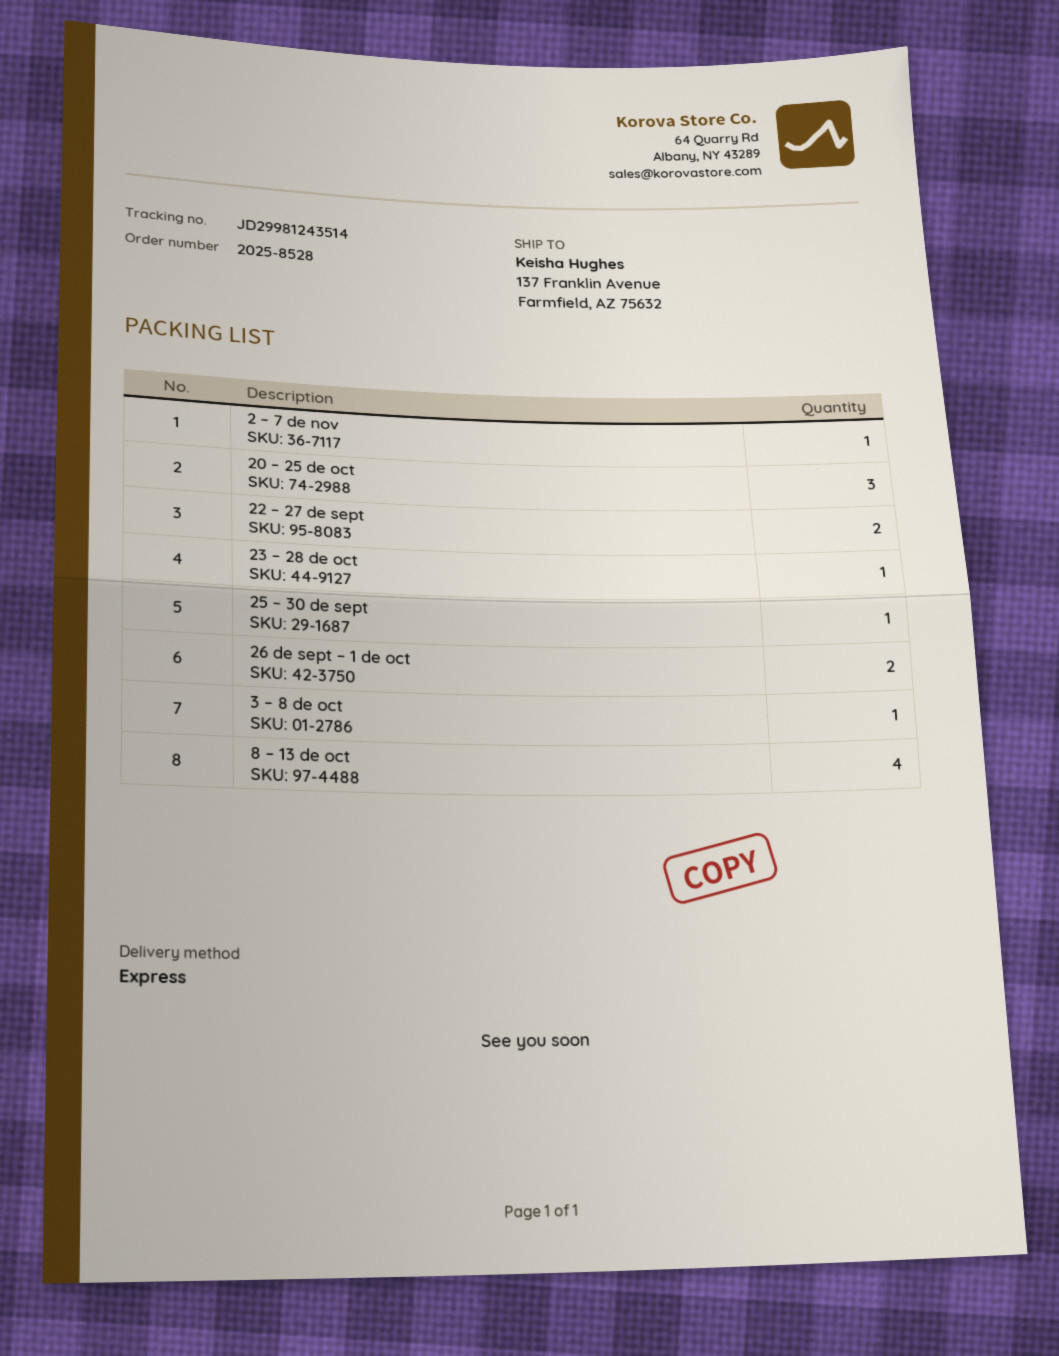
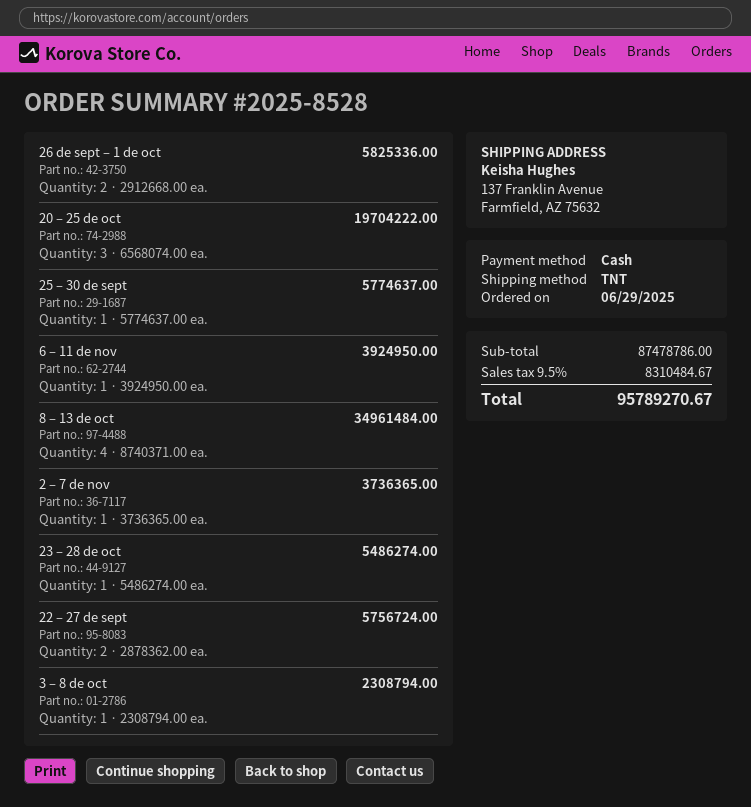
shipping method: express -> TNT
6 – 11 de nov: none -> 1

